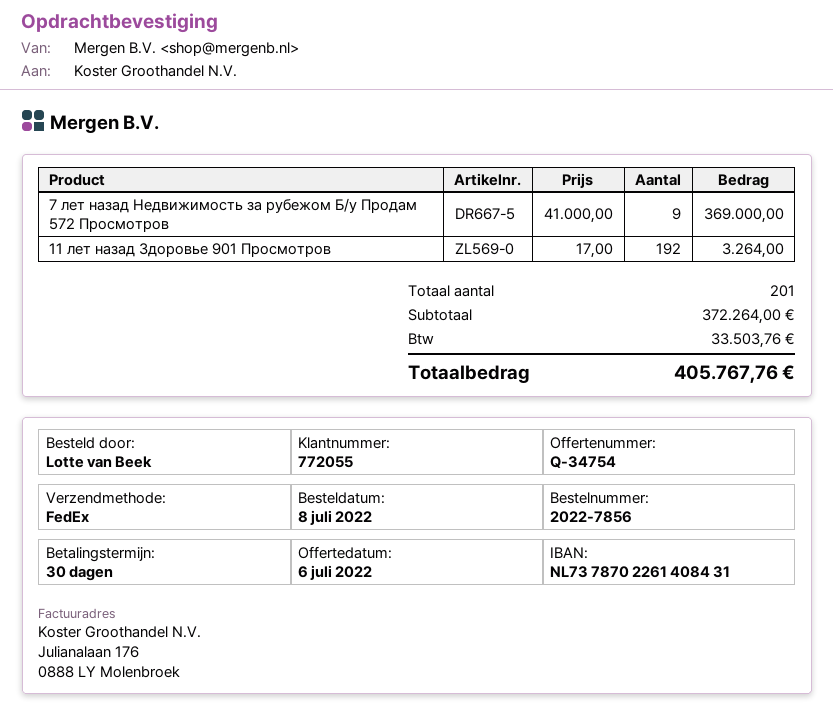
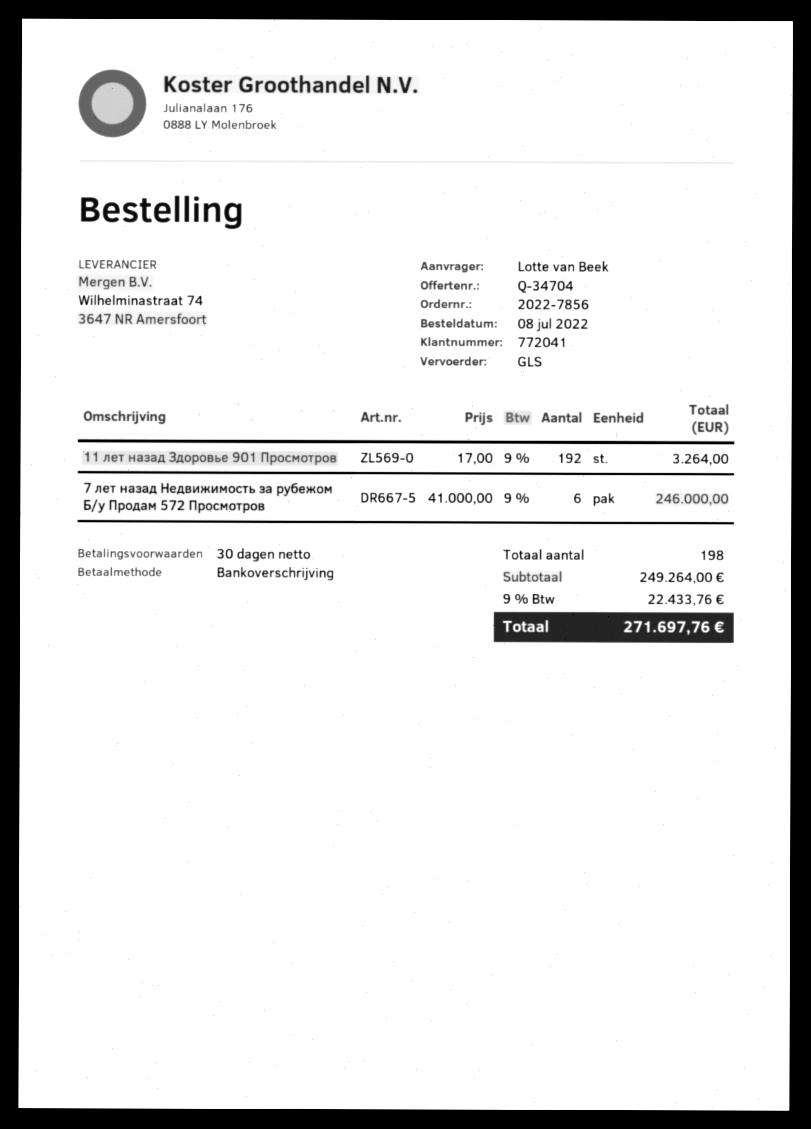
quote number: Q-34754 -> Q-34704
customer number: 772055 -> 772041
shipping method: FedEx -> GLS
7 лет назад Недвижимость за рубежом Б/у Продам 572 Просмотров: 9 x 41000.00 = 369000.00 -> 6 x 41000.00 = 246000.00
total quantity: 201 -> 198
subtotal: 372264.00 -> 249264.00
tax: 33503.76 -> 22433.76
total: 405767.76 -> 271697.76

